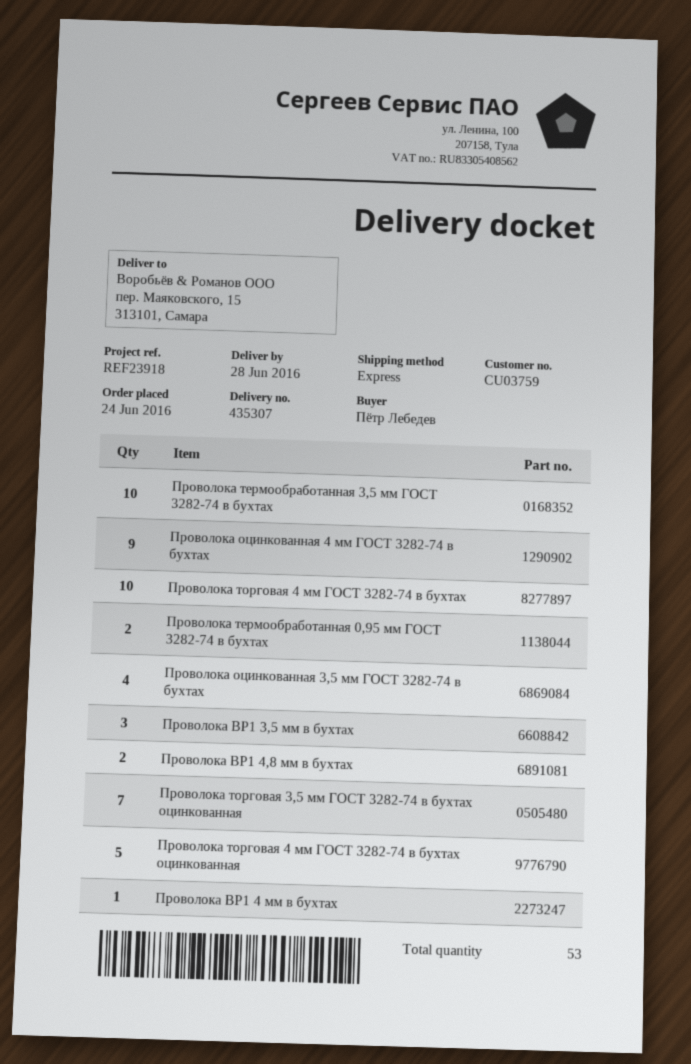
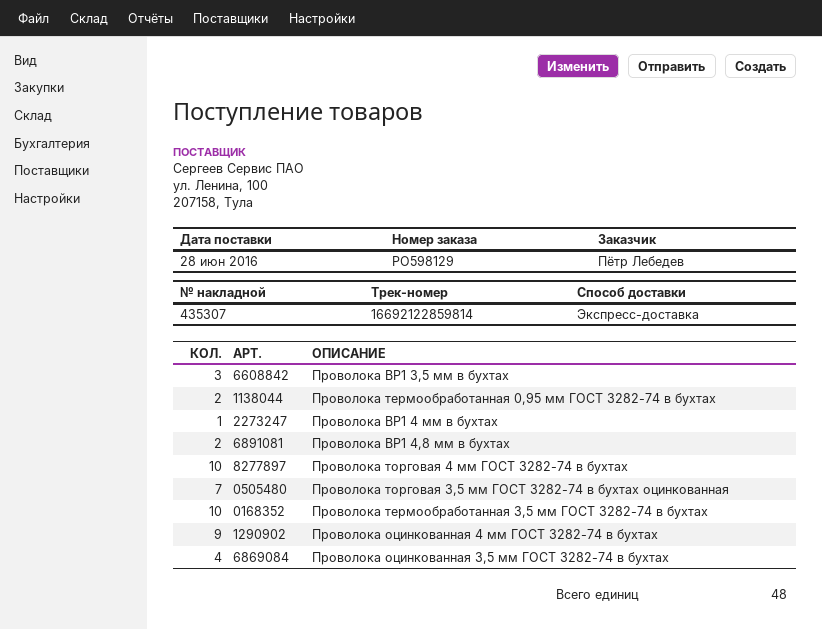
Проволока торговая 4 мм ГОСТ 3282-74 в бухтах оцинкованная: 5 -> none
total quantity: 53 -> 48

